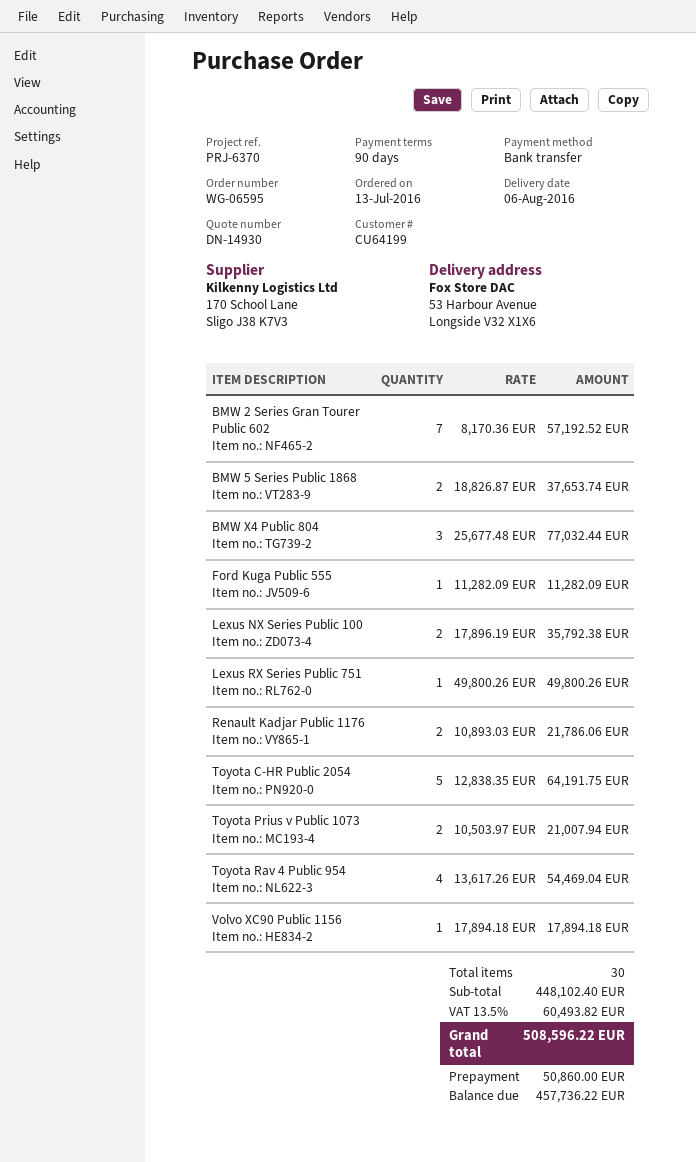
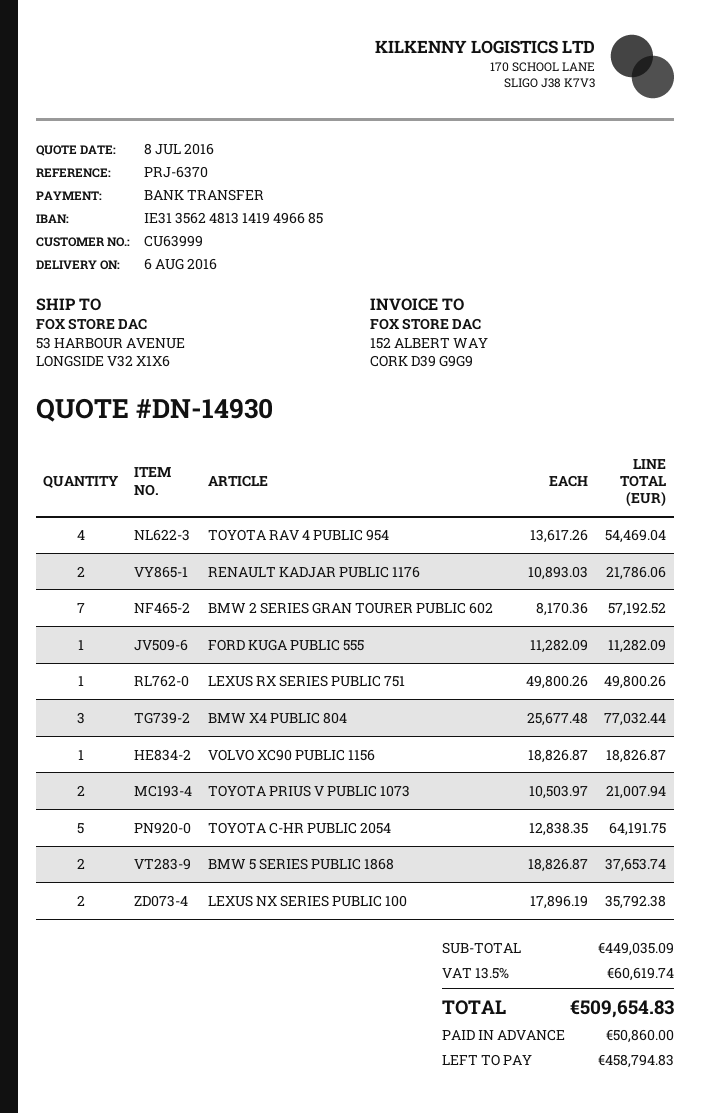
customer number: CU64199 -> CU63999
Volvo XC90 Public 1156: 1 x 17894.18 = 17894.18 -> 1 x 18826.87 = 18826.87
subtotal: 448102.40 -> 449035.09
tax: 13.5% = 60493.82 -> 13.5% = 60619.74
total: 508596.22 -> 509654.83
balance: 457736.22 -> 458794.83

